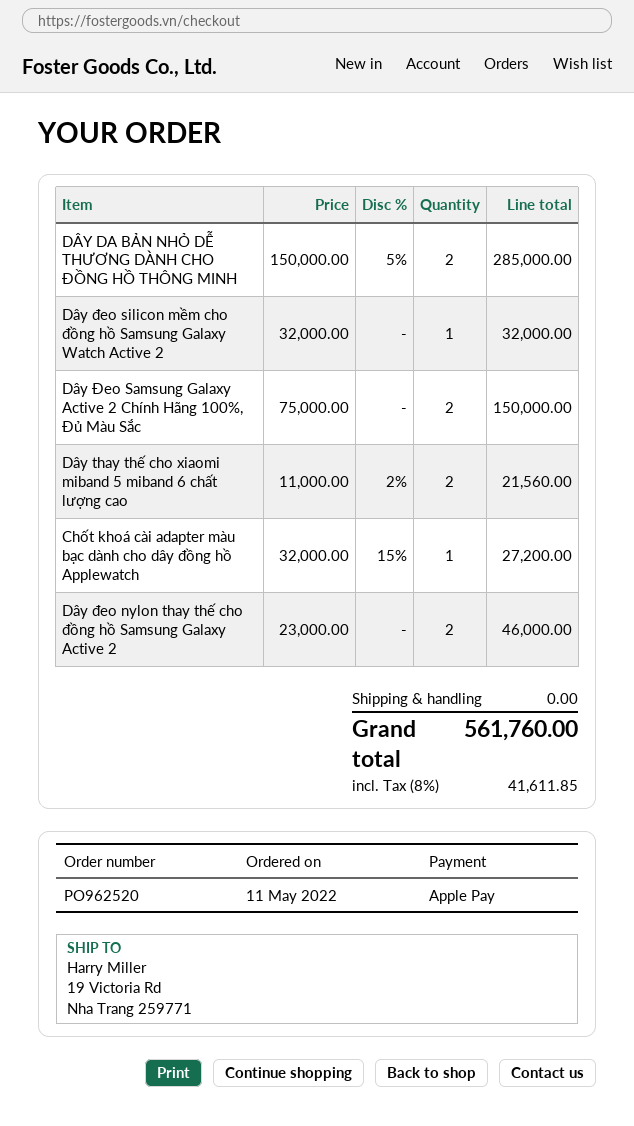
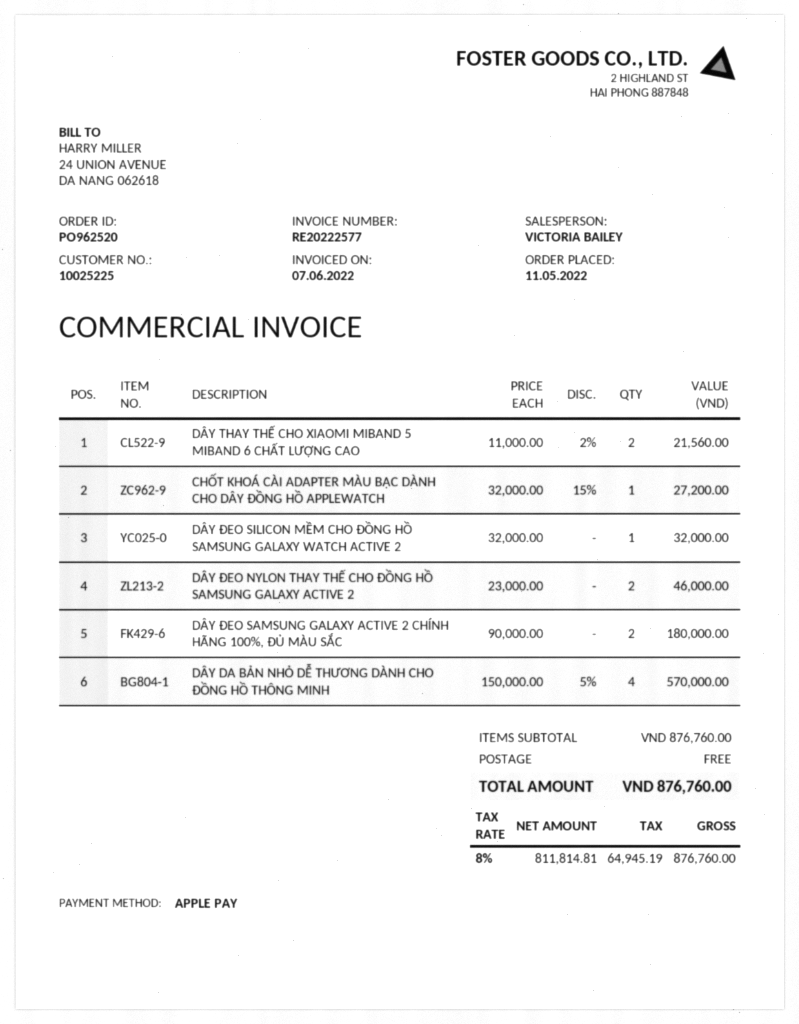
DÂY DA BẢN NHỎ DỄ THƯƠNG DÀNH CHO ĐỒNG HỒ THÔNG MINH: 2 x 150000.00 - 5% = 285000.00 -> 4 x 150000.00 - 5% = 570000.00
Dây Đeo Samsung Galaxy Active 2 Chính Hãng 100%, Đủ Màu Sắc: 2 x 75000.00 = 150000.00 -> 2 x 90000.00 = 180000.00
tax: 8% = 41611.85 -> 8% = 64945.19
total: 561760.00 -> 876760.00

